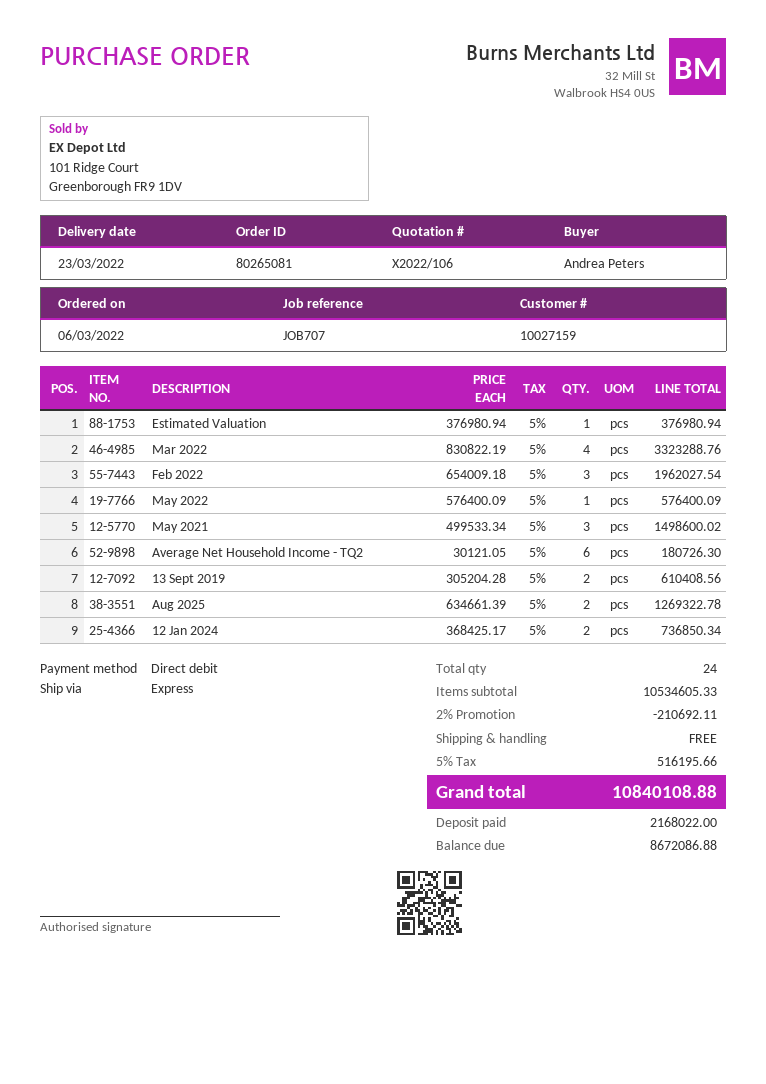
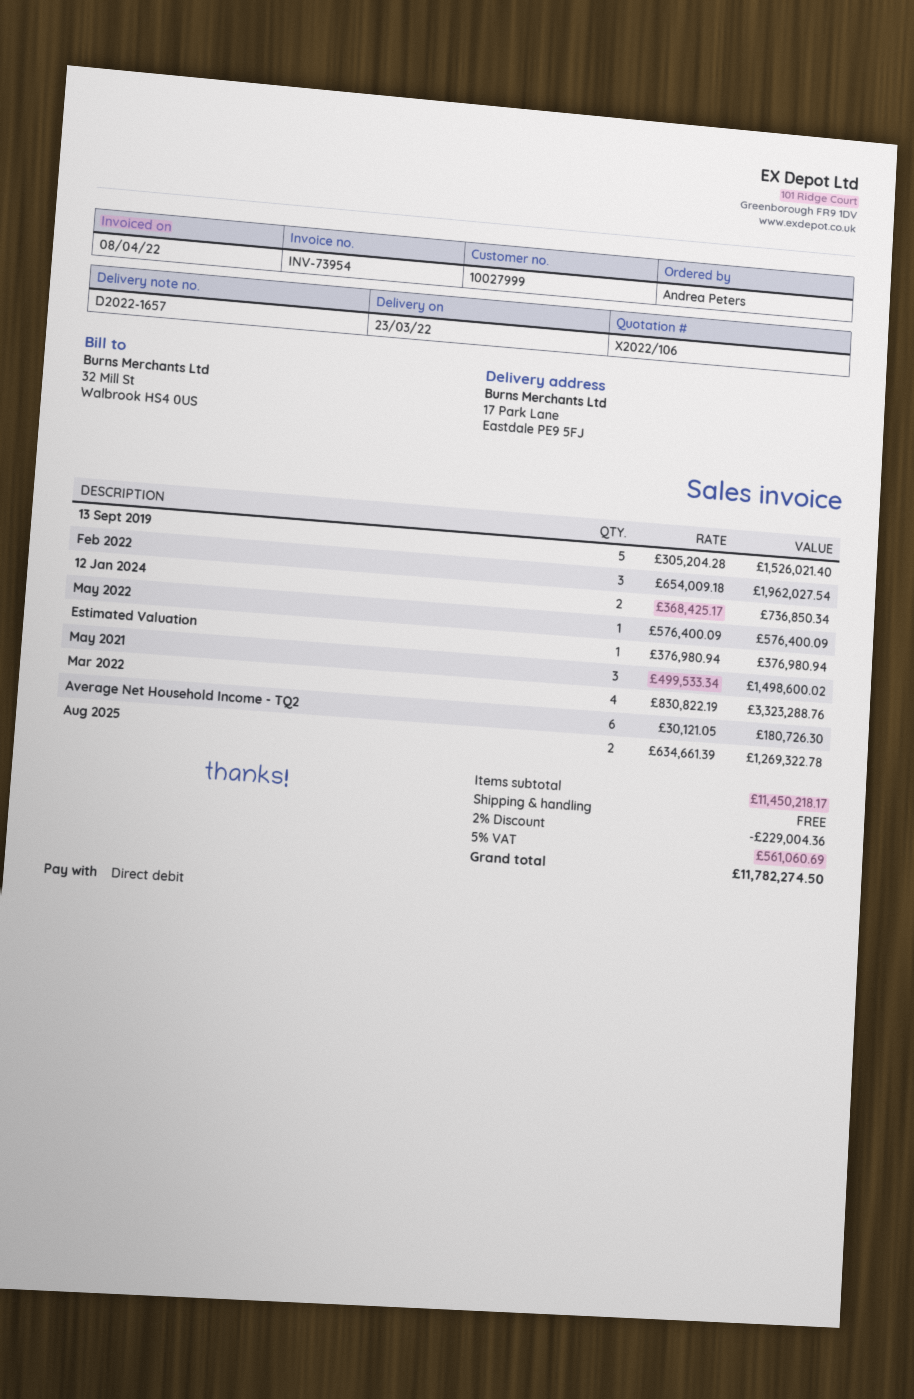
customer number: 10027159 -> 10027999
13 Sept 2019: 2 x 305204.28 = 610408.56 -> 5 x 305204.28 = 1526021.40
subtotal: 10534605.33 -> 11450218.17
discount: 2% = 210692.11 -> 2% = 229004.36
tax: 5% = 516195.66 -> 5% = 561060.69
total: 10840108.88 -> 11782274.50

